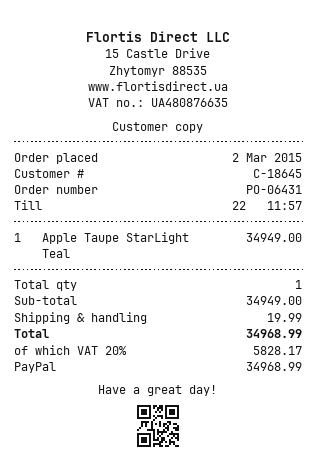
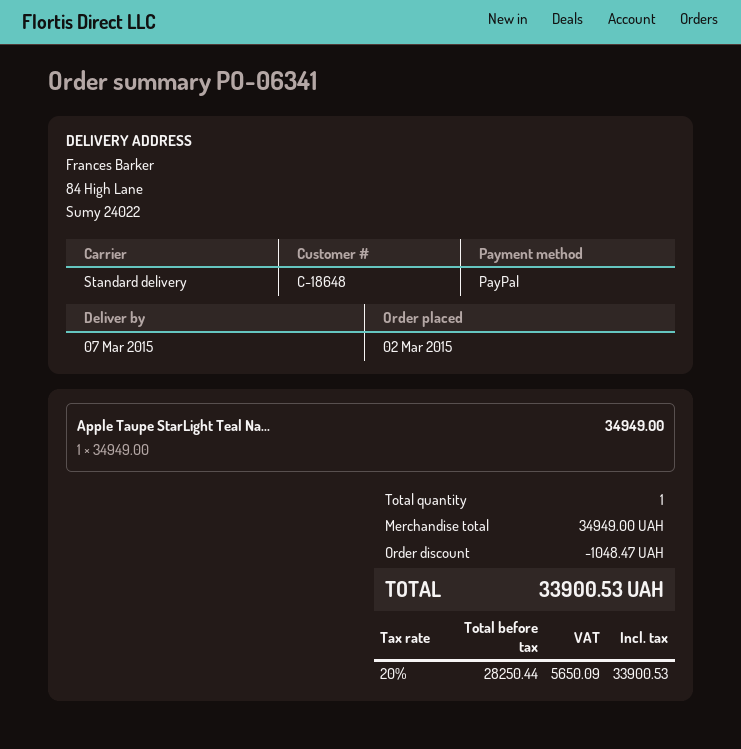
order number: PO-06431 -> PO-06341
customer number: C-18645 -> C-18648
discount: none -> 1048.47
shipping: 19.99 -> none
tax: 20% = 5828.17 -> 20% = 5650.09
total: 34968.99 -> 33900.53

